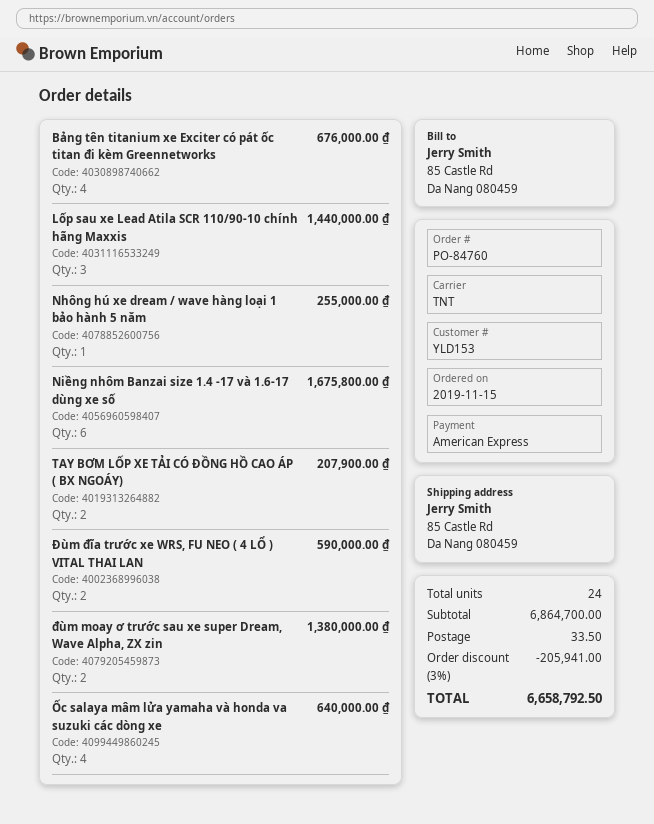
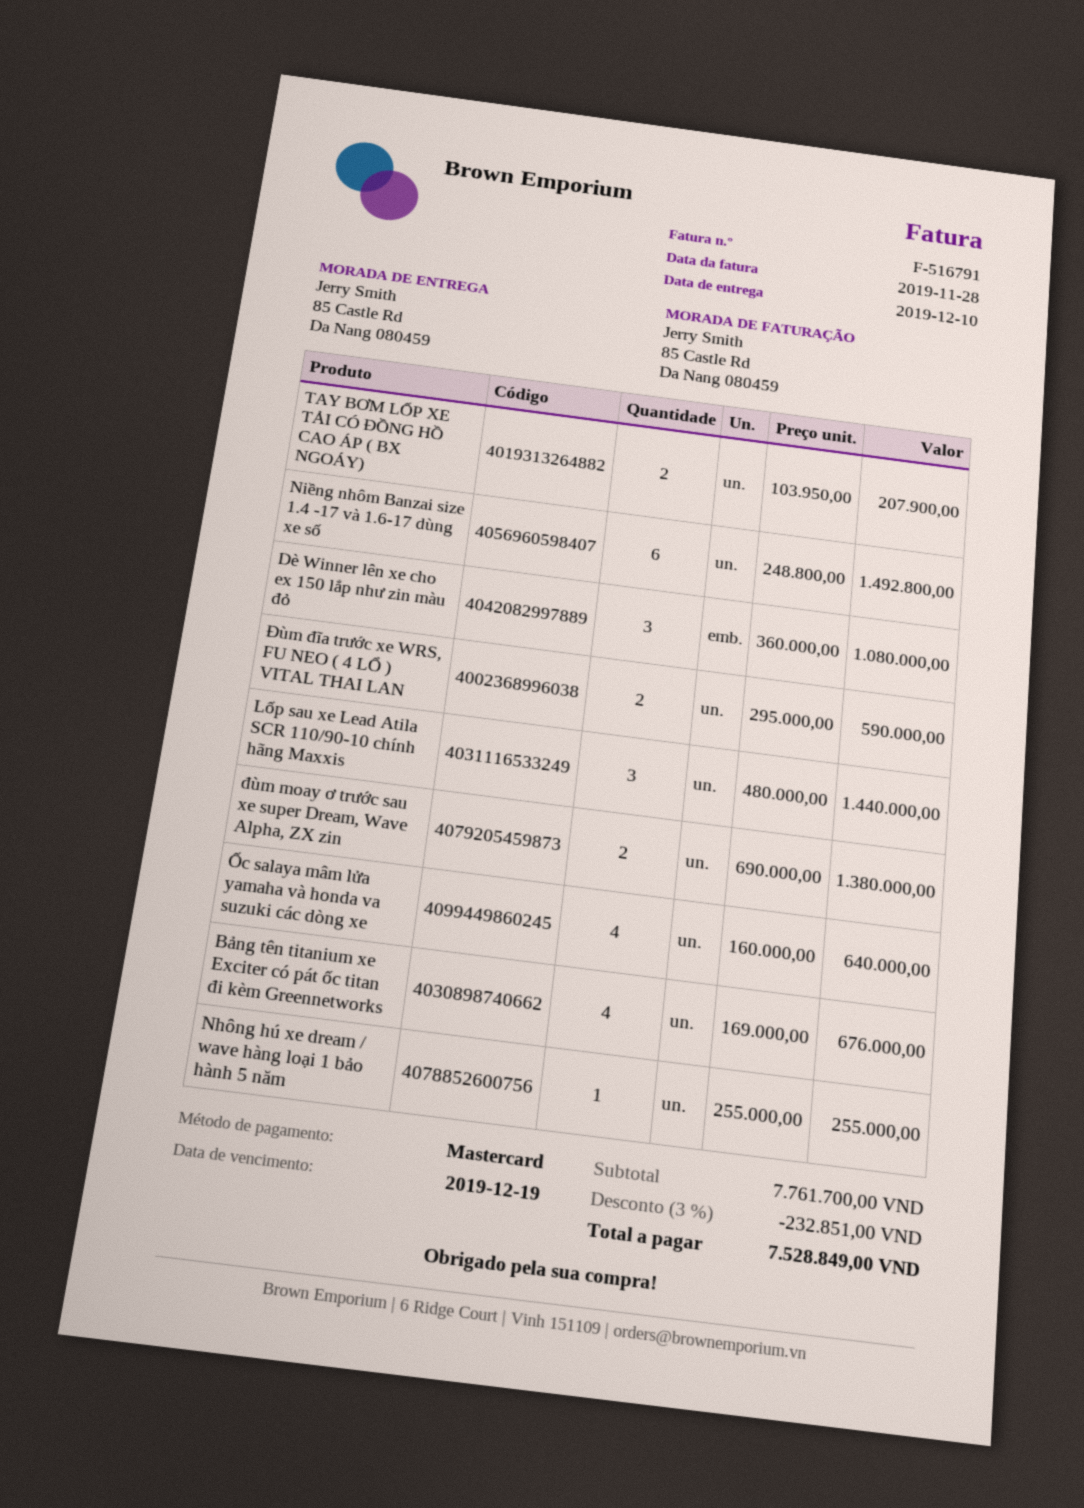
payment method: American Express -> Mastercard
Niềng nhôm Banzai size 1.4 -17 và 1.6-17 dùng xe số: 6 for 1675800.00 -> 6 for 1492800.00
Dè Winner lên xe cho ex 150 lắp như zin màu đỏ: none -> 3 for 1080000.00
subtotal: 6864700.00 -> 7761700.00
discount: 3% = 205941.00 -> 3% = 232851.00
shipping: 33.50 -> none
total: 6658792.50 -> 7528849.00

